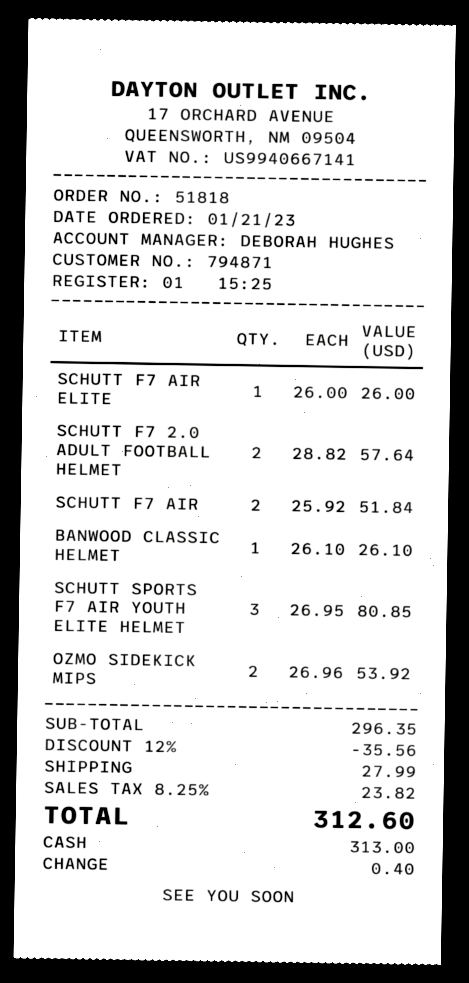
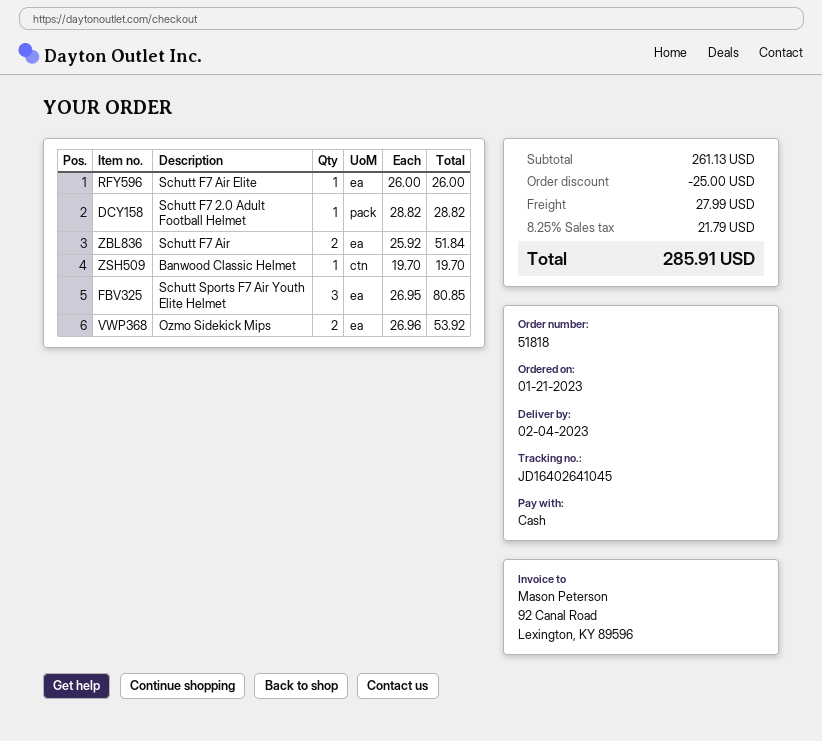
SCHUTT F7 2.0 ADULT FOOTBALL HELMET: 2 x 28.82 = 57.64 -> 1 x 28.82 = 28.82
BANWOOD CLASSIC HELMET: 1 x 26.10 = 26.10 -> 1 x 19.70 = 19.70
subtotal: 296.35 -> 261.13
discount: 35.56 -> 25.00
tax: 8.25% = 23.82 -> 8.25% = 21.79
total: 312.60 -> 285.91

